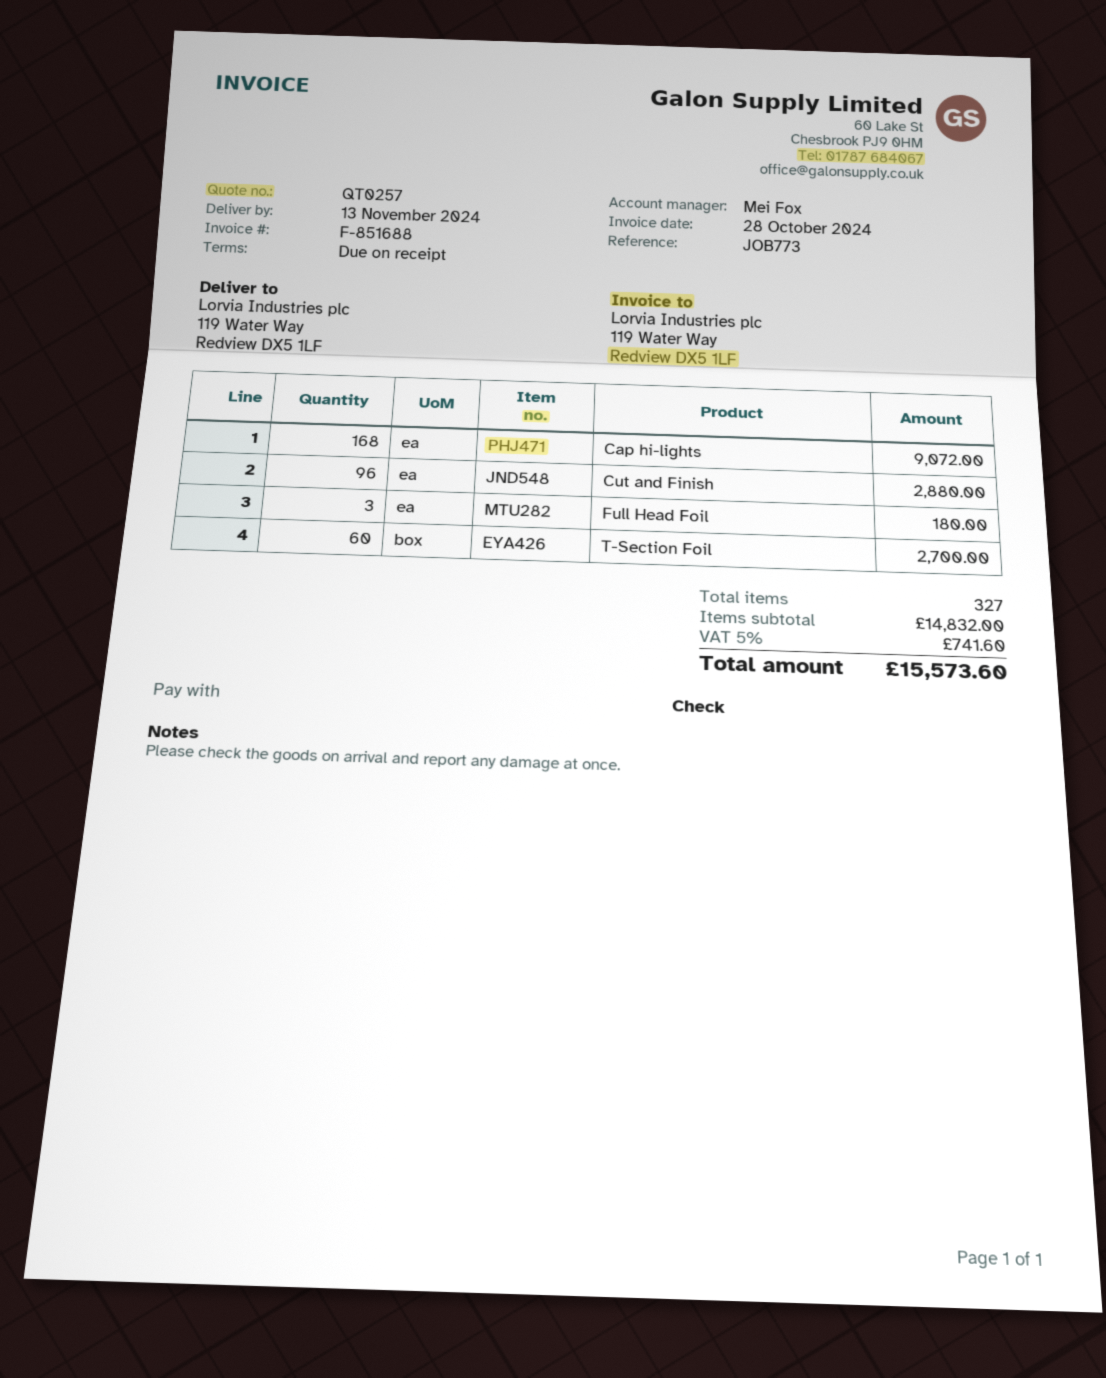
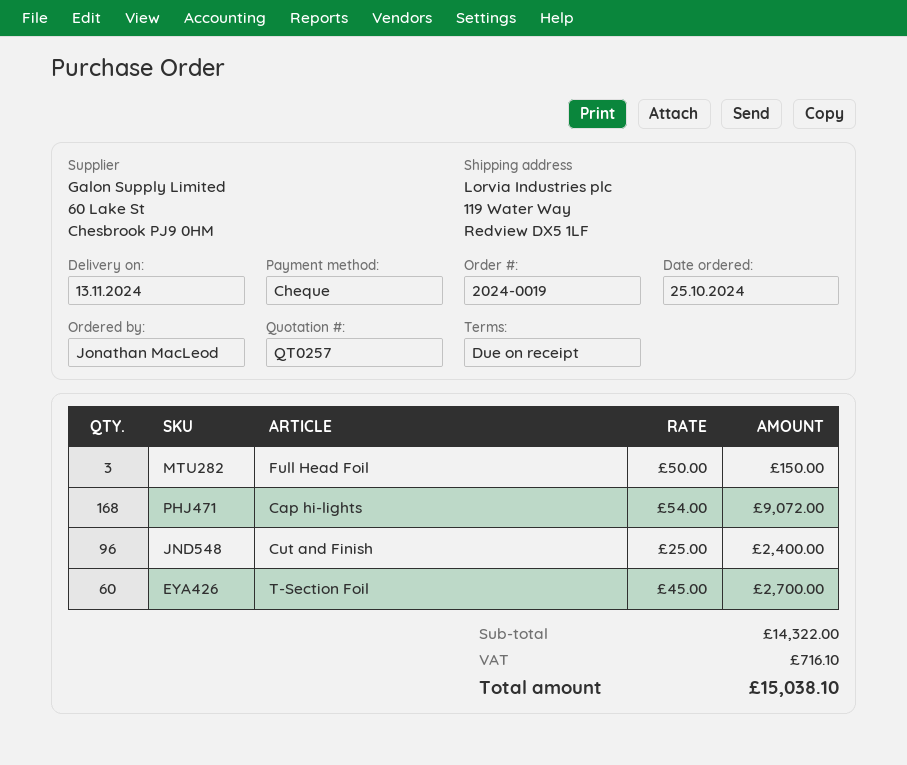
Cut and Finish: 96 for 2880.00 -> 96 for 2400.00
Full Head Foil: 3 for 180.00 -> 3 for 150.00
subtotal: 14832.00 -> 14322.00
tax: 741.60 -> 716.10
total: 15573.60 -> 15038.10

